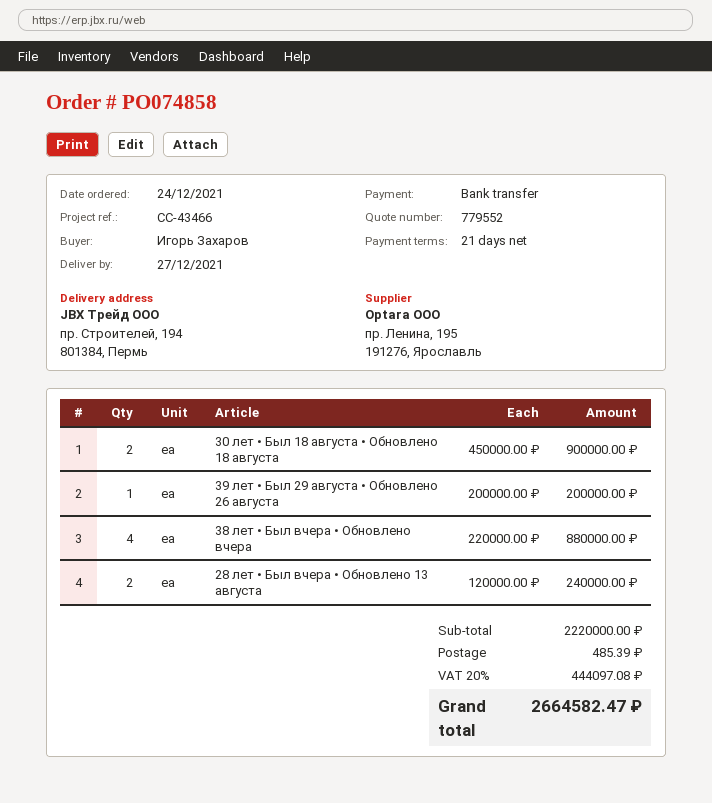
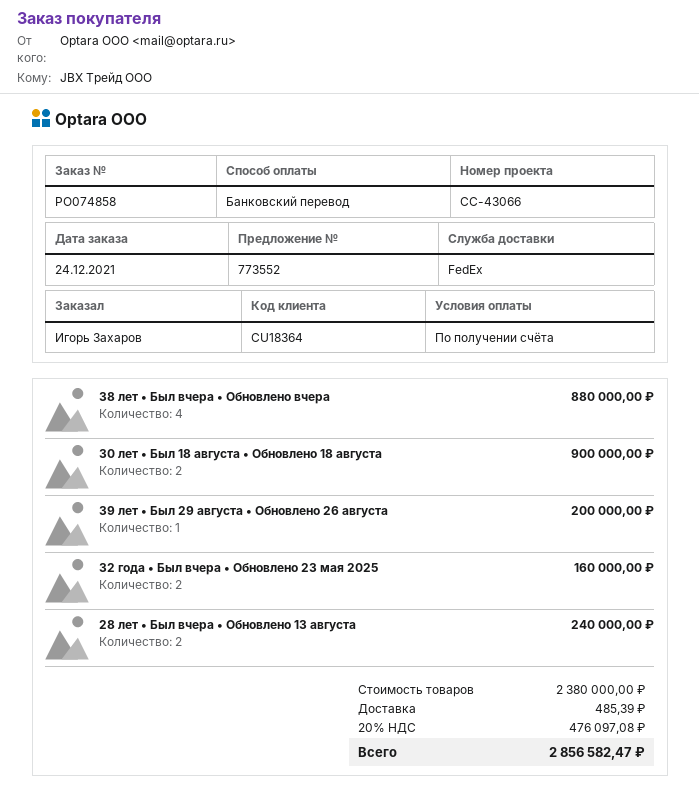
quote number: 779552 -> 773552
payment terms: 21 days -> on receipt
reference: CC-43466 -> CC-43066
32 года • Был вчера • Обновлено 23 мая 2025: none -> 2 for 160000.00
subtotal: 2220000.00 -> 2380000.00
tax: 20% = 444097.08 -> 20% = 476097.08
total: 2664582.47 -> 2856582.47

